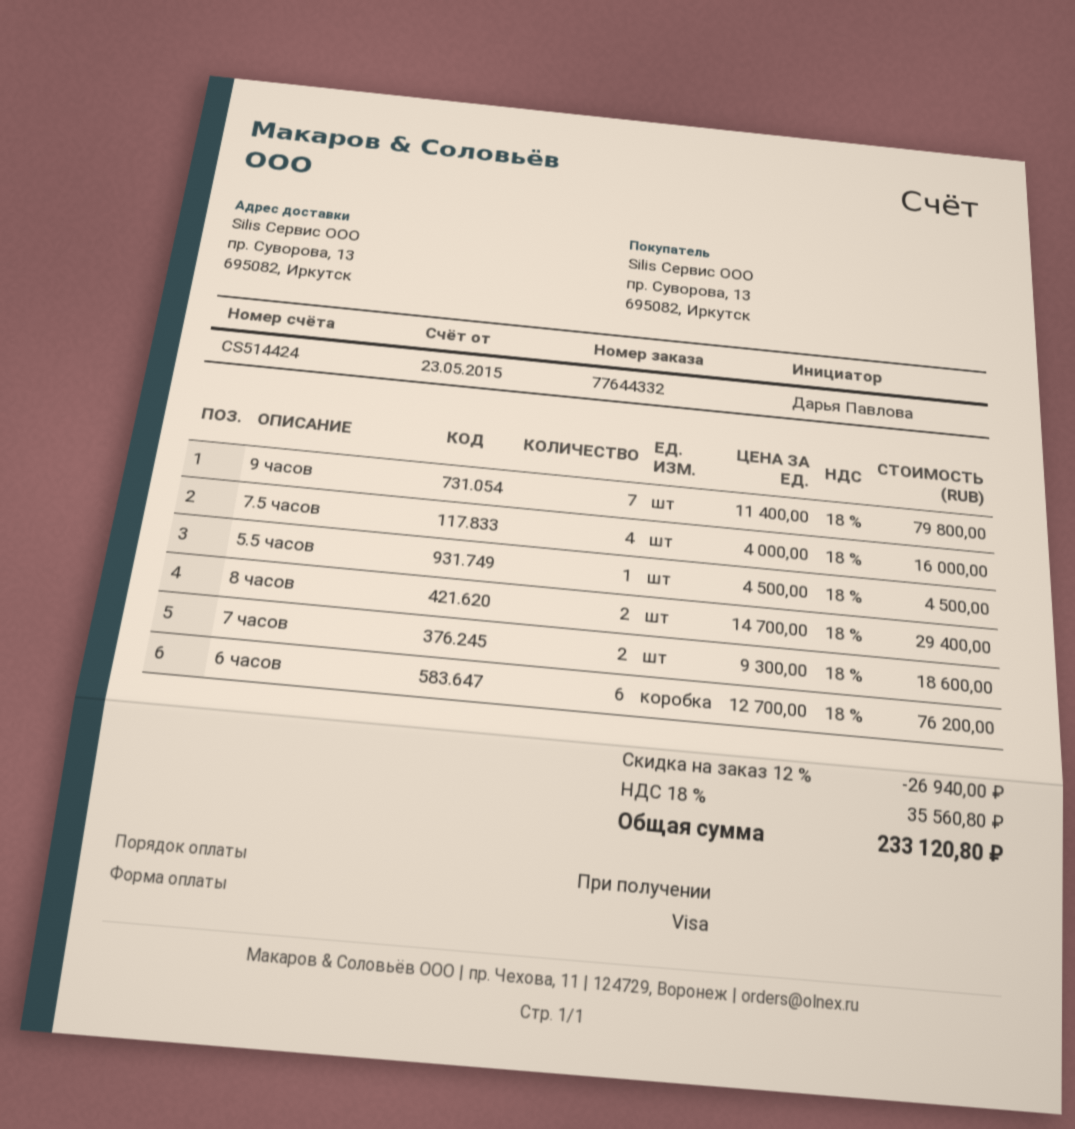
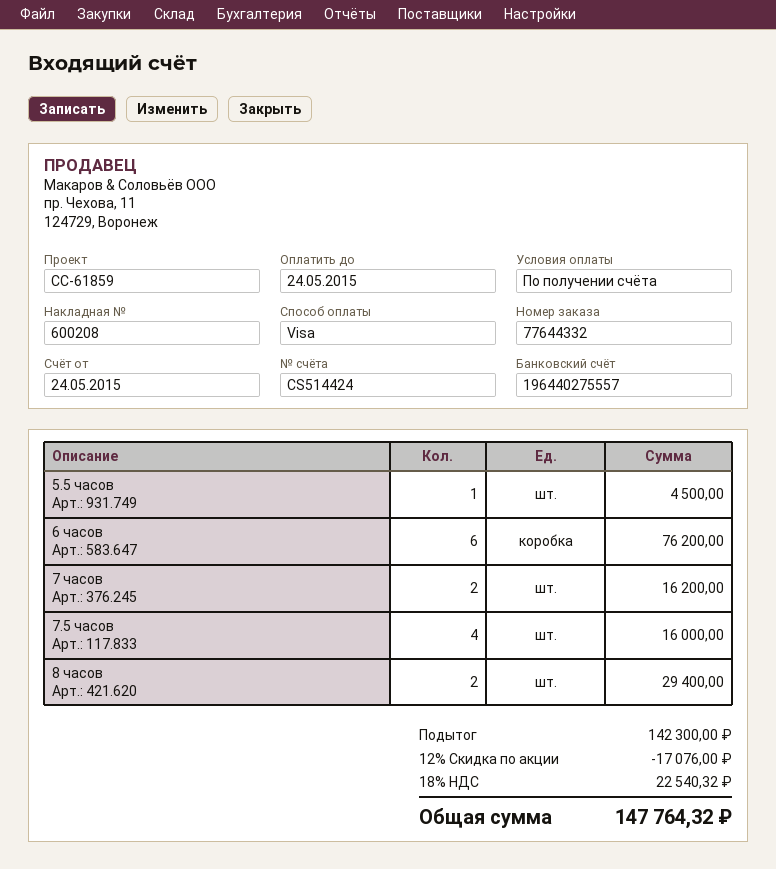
invoice date: 2015-05-23 -> 2015-05-24
9 часов: 7 for 79800.00 -> none
7 часов: 2 for 18600.00 -> 2 for 16200.00
discount: 12% = 26940.00 -> 12% = 17076.00
tax: 18% = 35560.80 -> 18% = 22540.32
total: 233120.80 -> 147764.32

